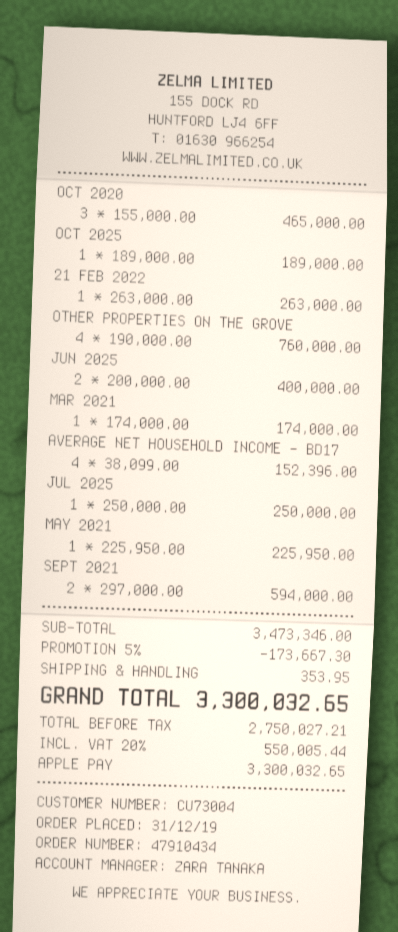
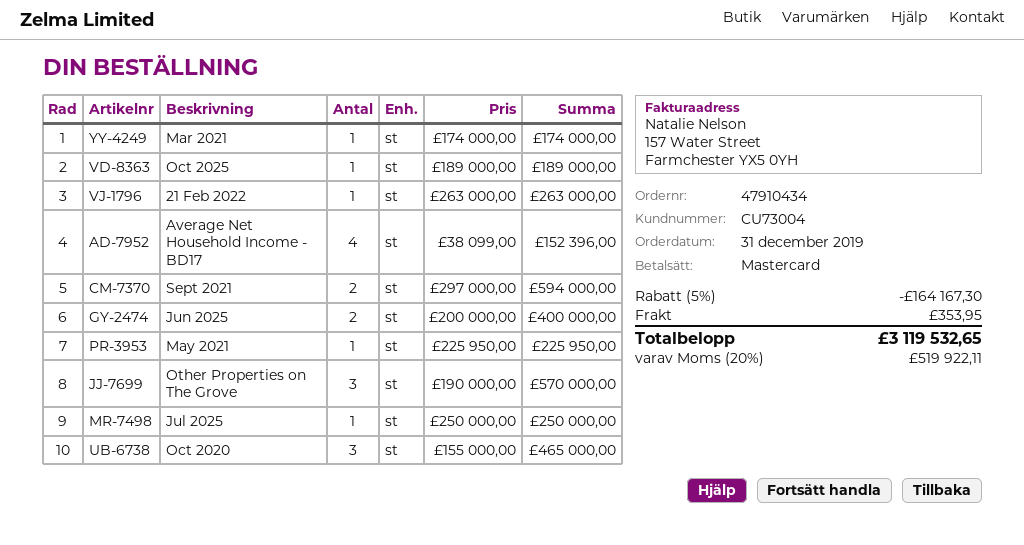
payment method: Apple Pay -> Mastercard
OTHER PROPERTIES ON THE GROVE: 4 x 190000.00 = 760000.00 -> 3 x 190000.00 = 570000.00
discount: 5% = 173667.30 -> 5% = 164167.30
tax: 20% = 550005.44 -> 20% = 519922.11
total: 3300032.65 -> 3119532.65

